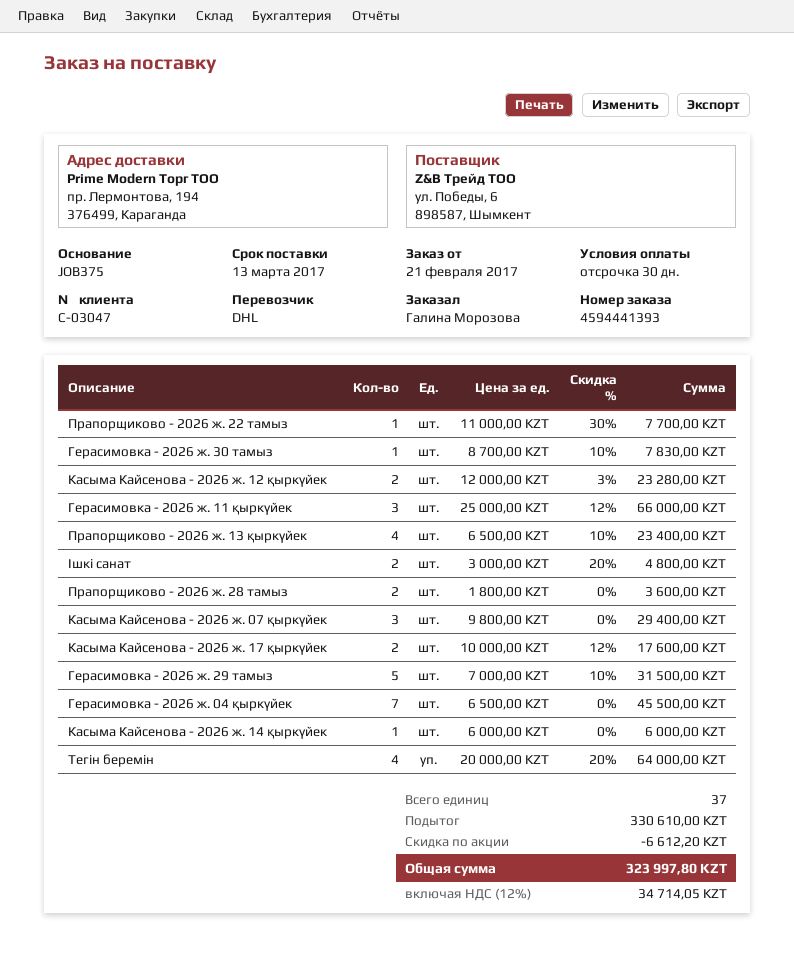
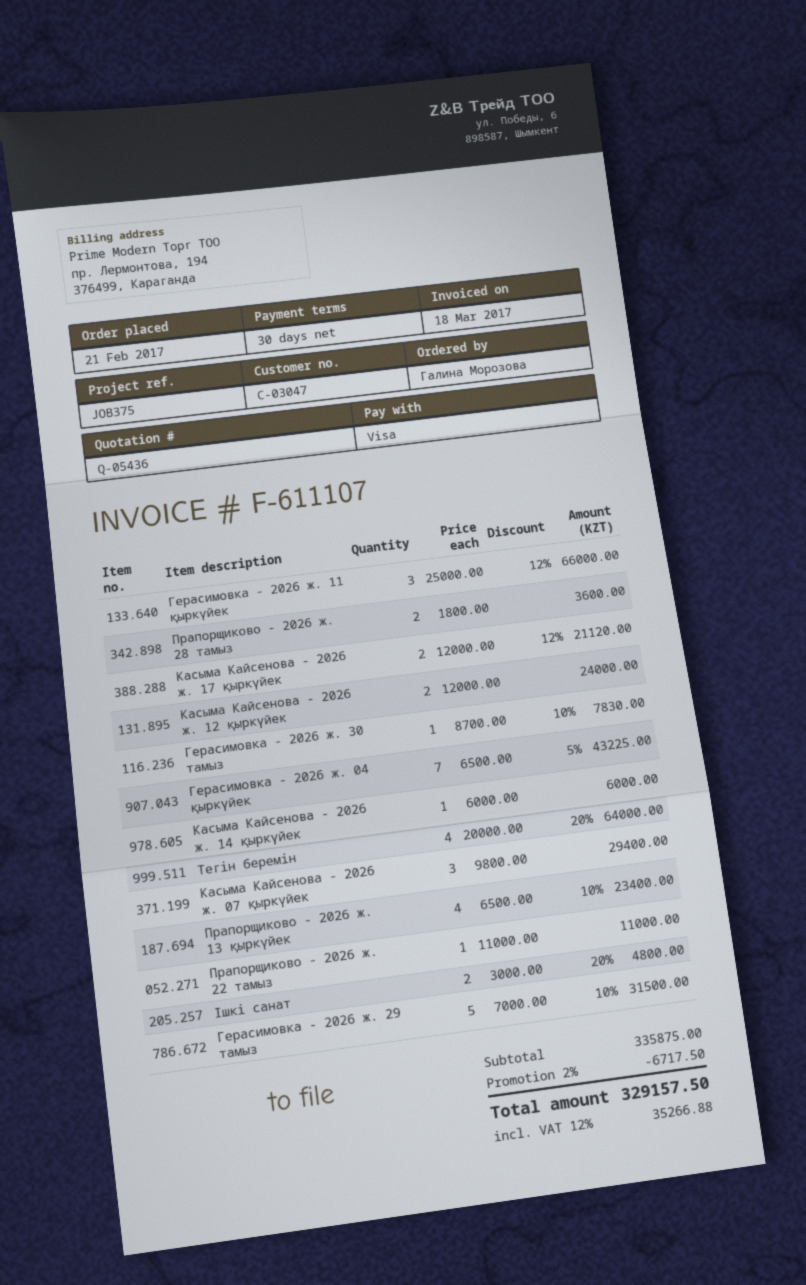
Прапорщиково - 2026 ж. 22 тамыз: 1 x 11000.00 - 30% = 7700.00 -> 1 x 11000.00 = 11000.00
Касыма Кайсенова - 2026 ж. 12 қыркүйек: 2 x 12000.00 - 3% = 23280.00 -> 2 x 12000.00 = 24000.00
Касыма Кайсенова - 2026 ж. 17 қыркүйек: 2 x 10000.00 - 12% = 17600.00 -> 2 x 12000.00 - 12% = 21120.00
Герасимовка - 2026 ж. 04 қыркүйек: 7 x 6500.00 = 45500.00 -> 7 x 6500.00 - 5% = 43225.00
subtotal: 330610.00 -> 335875.00
discount: 6612.20 -> 6717.50
tax: 12% = 34714.05 -> 12% = 35266.88
total: 323997.80 -> 329157.50

